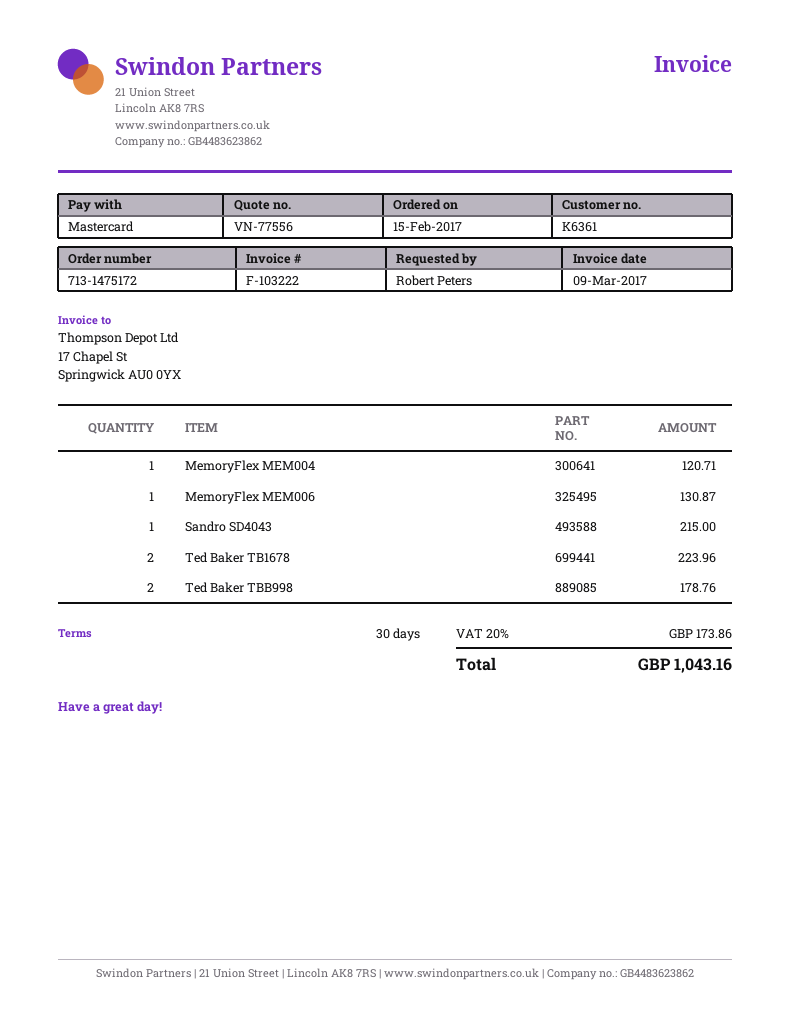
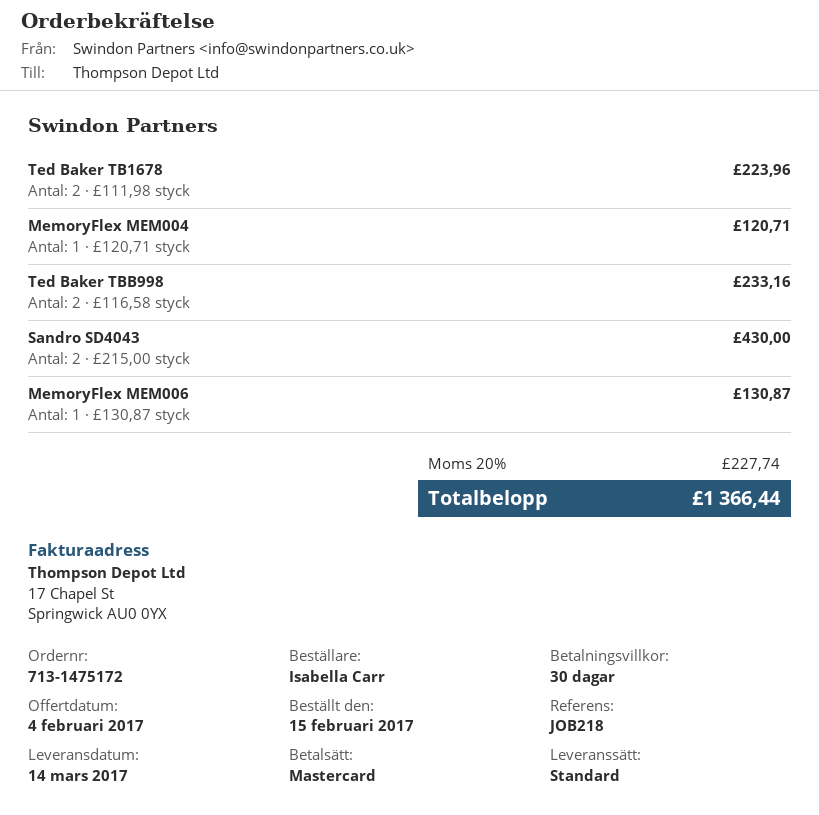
ordered by: Robert Peters -> Isabella Carr
Sandro SD4043: 1 for 215.00 -> 2 for 430.00
Ted Baker TBB998: 2 for 178.76 -> 2 for 233.16
tax: 20% = 173.86 -> 20% = 227.74
total: 1043.16 -> 1366.44

